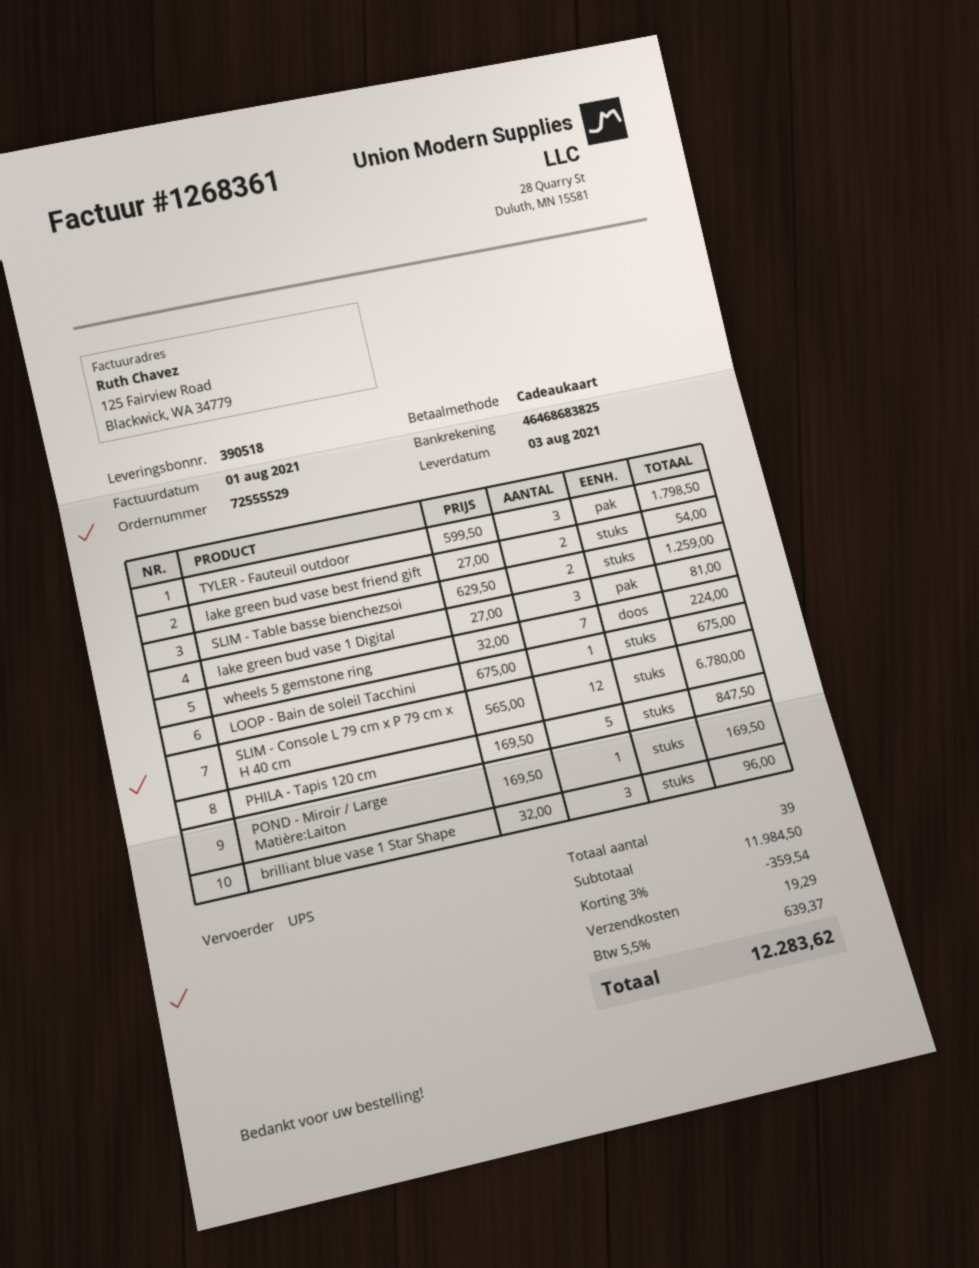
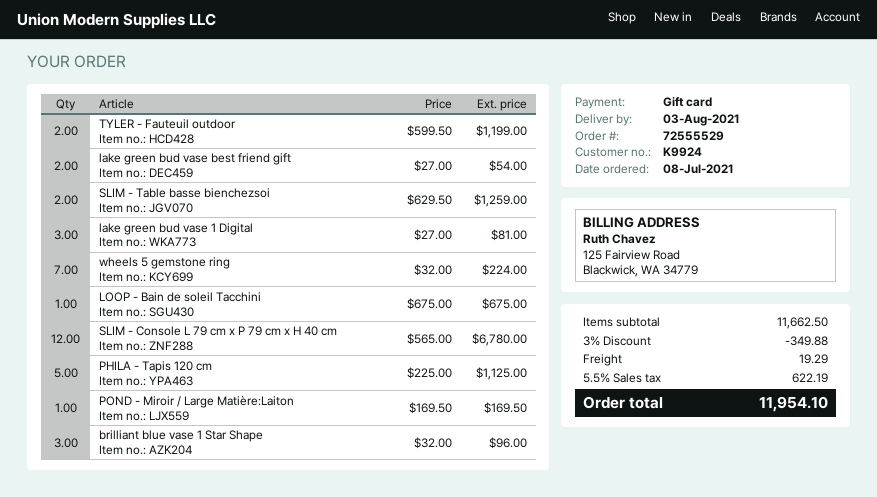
TYLER - Fauteuil outdoor: 3 x 599.50 = 1798.50 -> 2 x 599.50 = 1199.00
PHILA - Tapis 120 cm: 5 x 169.50 = 847.50 -> 5 x 225.00 = 1125.00
subtotal: 11984.50 -> 11662.50
discount: 3% = 359.54 -> 3% = 349.88
tax: 5.5% = 639.37 -> 5.5% = 622.19
total: 12283.62 -> 11954.10

